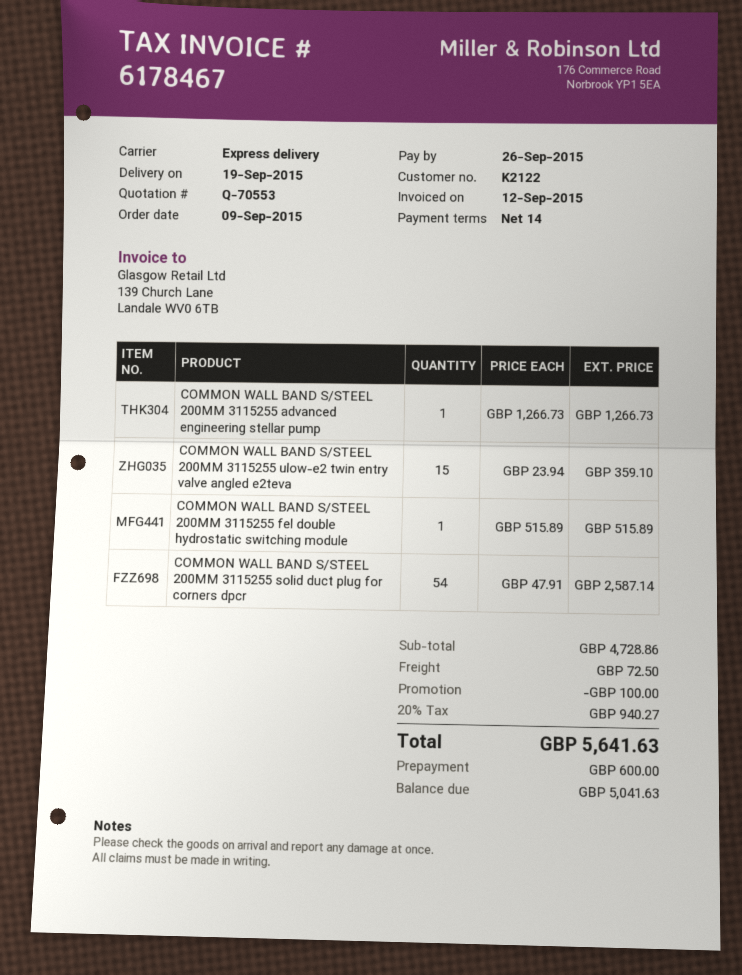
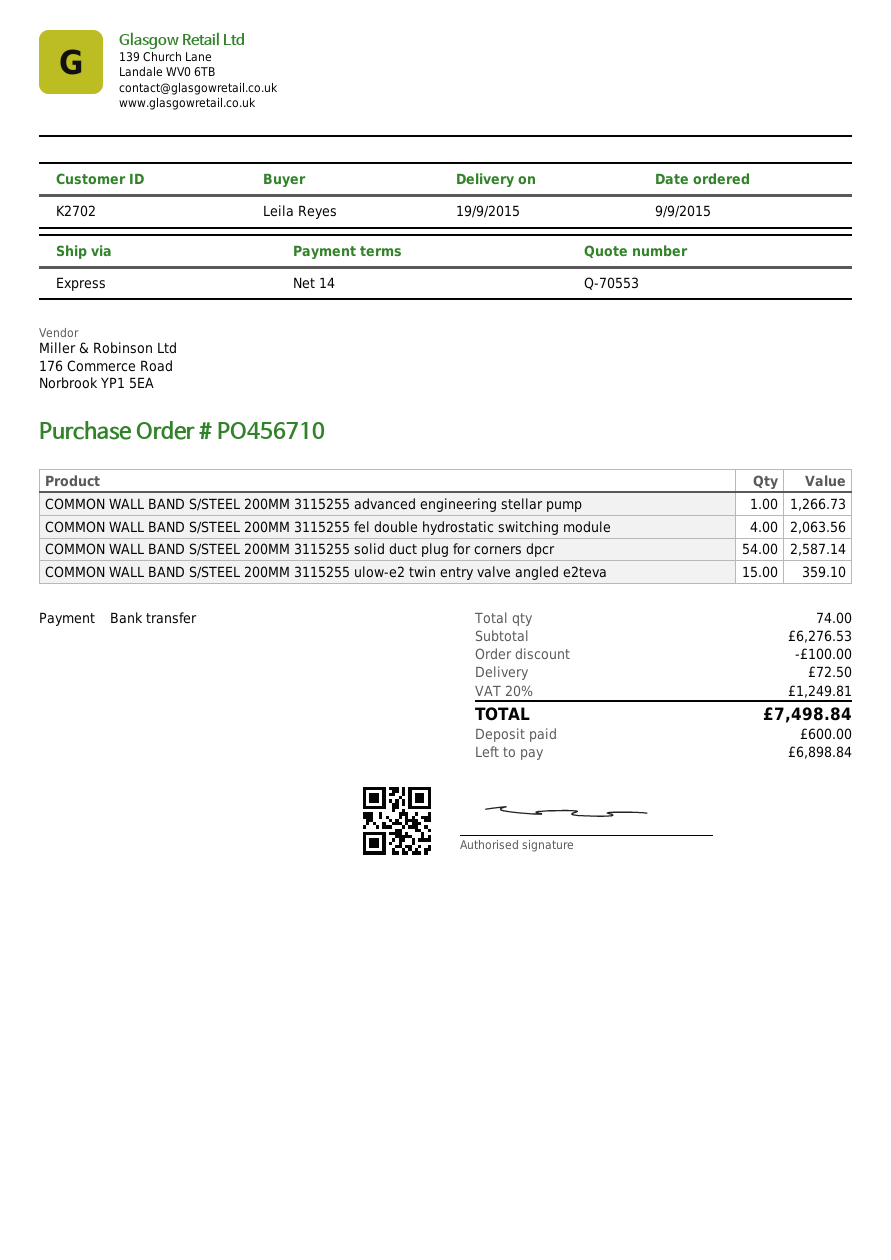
customer number: K2122 -> K2702
COMMON WALL BAND S/STEEL 200MM 3115255 fel double hydrostatic switching module: 1 for 515.89 -> 4 for 2063.56
subtotal: 4728.86 -> 6276.53
tax: 20% = 940.27 -> 20% = 1249.81
total: 5641.63 -> 7498.84
balance: 5041.63 -> 6898.84

